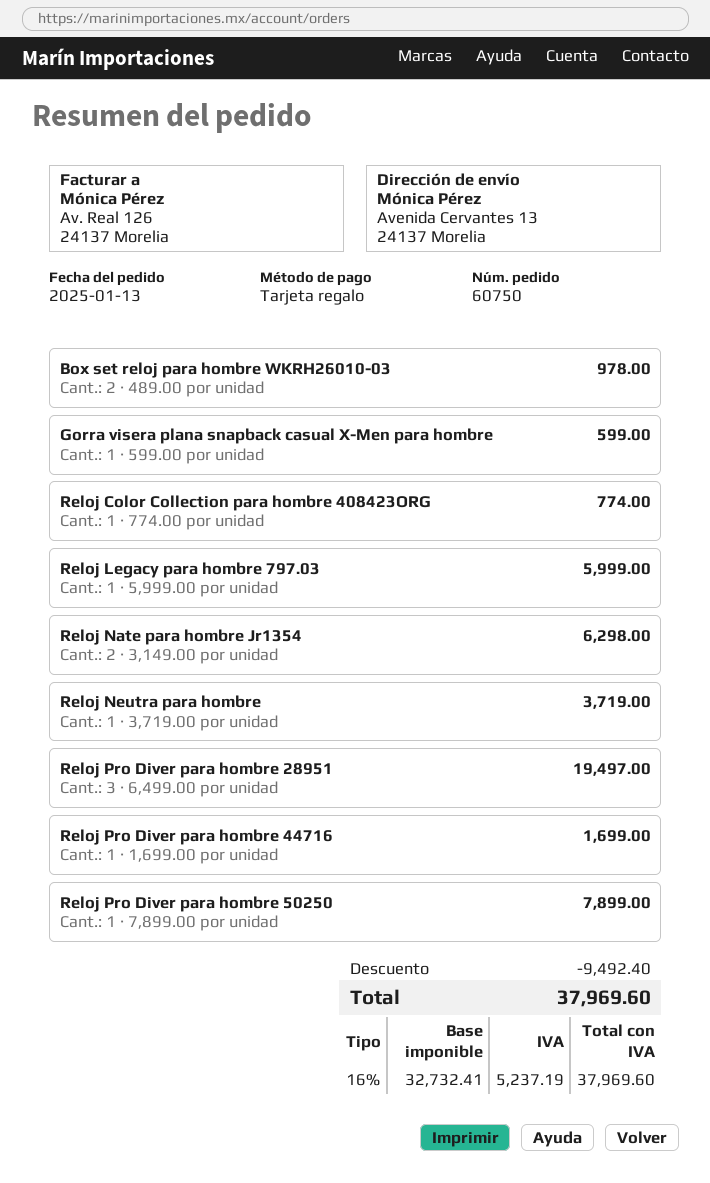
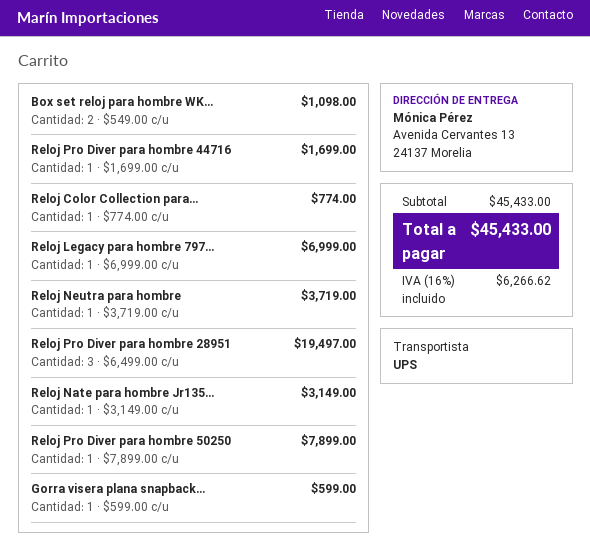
Box set reloj para hombre WKRH26010-03: 2 x 489.00 = 978.00 -> 2 x 549.00 = 1098.00
Reloj Legacy para hombre 797.03: 1 x 5999.00 = 5999.00 -> 1 x 6999.00 = 6999.00
Reloj Nate para hombre Jr1354: 2 x 3149.00 = 6298.00 -> 1 x 3149.00 = 3149.00
discount: 9492.40 -> none
tax: 16% = 5237.19 -> 16% = 6266.62
total: 37969.60 -> 45433.00

